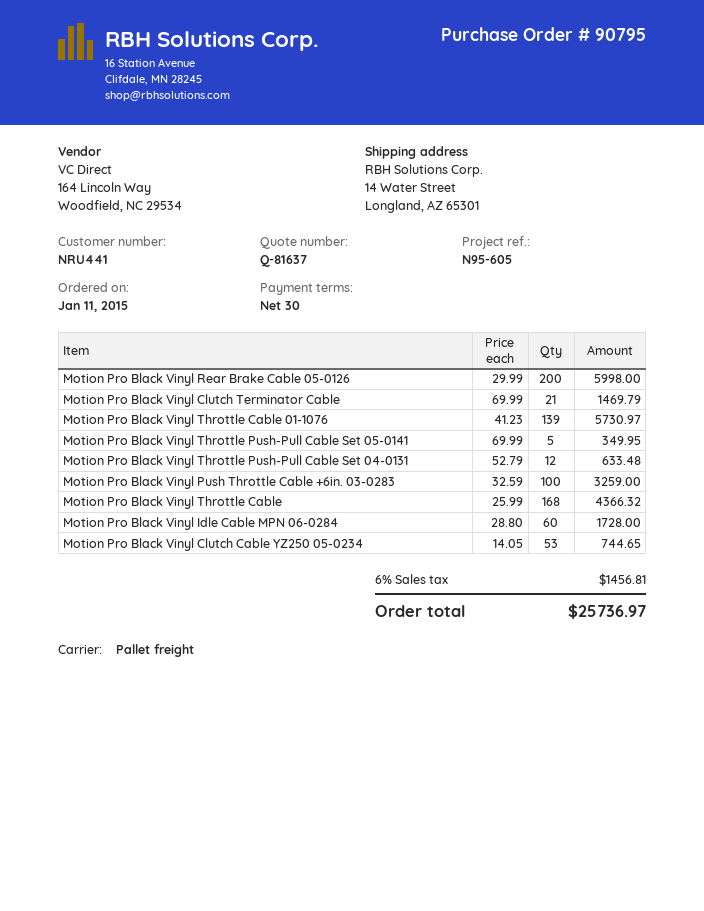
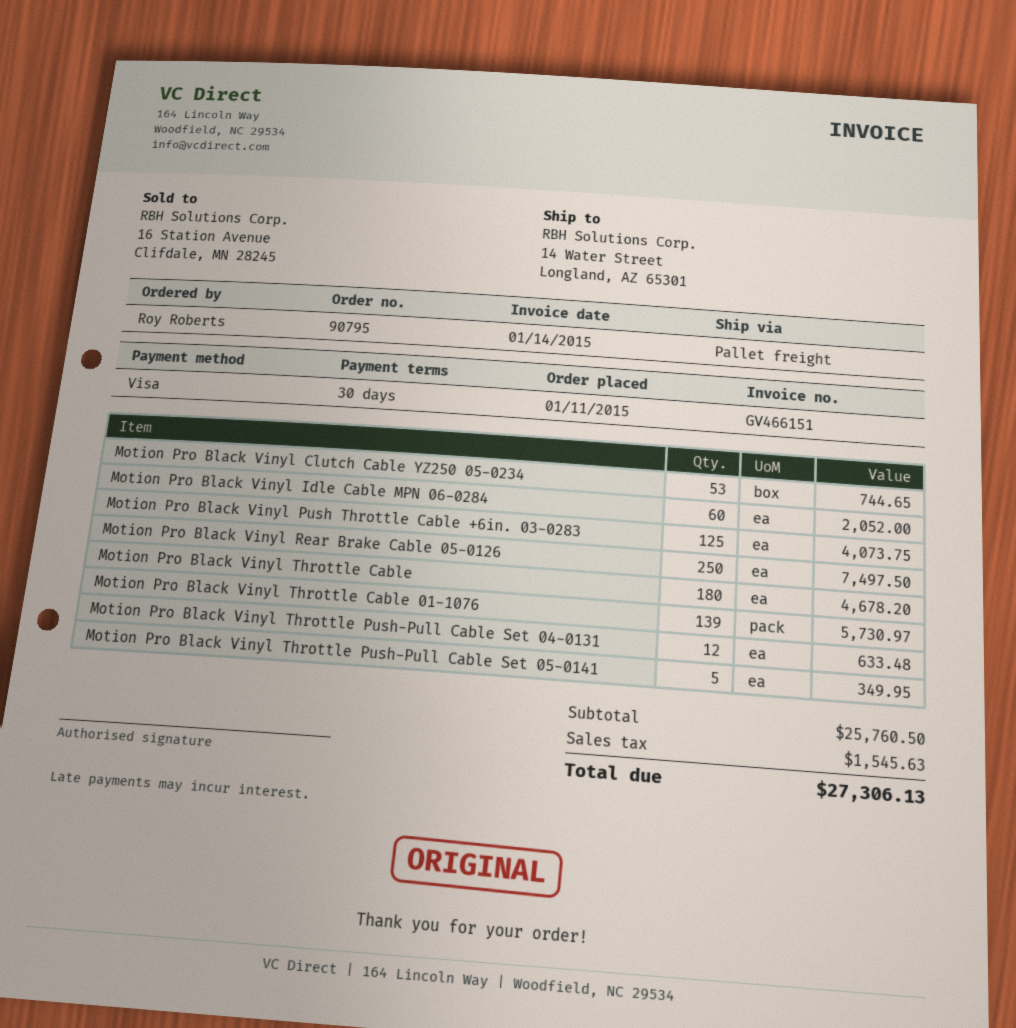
Motion Pro Black Vinyl Rear Brake Cable 05-0126: 200 for 5998.00 -> 250 for 7497.50
Motion Pro Black Vinyl Clutch Terminator Cable: 21 for 1469.79 -> none
Motion Pro Black Vinyl Push Throttle Cable +6in. 03-0283: 100 for 3259.00 -> 125 for 4073.75
Motion Pro Black Vinyl Throttle Cable: 168 for 4366.32 -> 180 for 4678.20
Motion Pro Black Vinyl Idle Cable MPN 06-0284: 60 for 1728.00 -> 60 for 2052.00
tax: 1456.81 -> 1545.63
total: 25736.97 -> 27306.13

